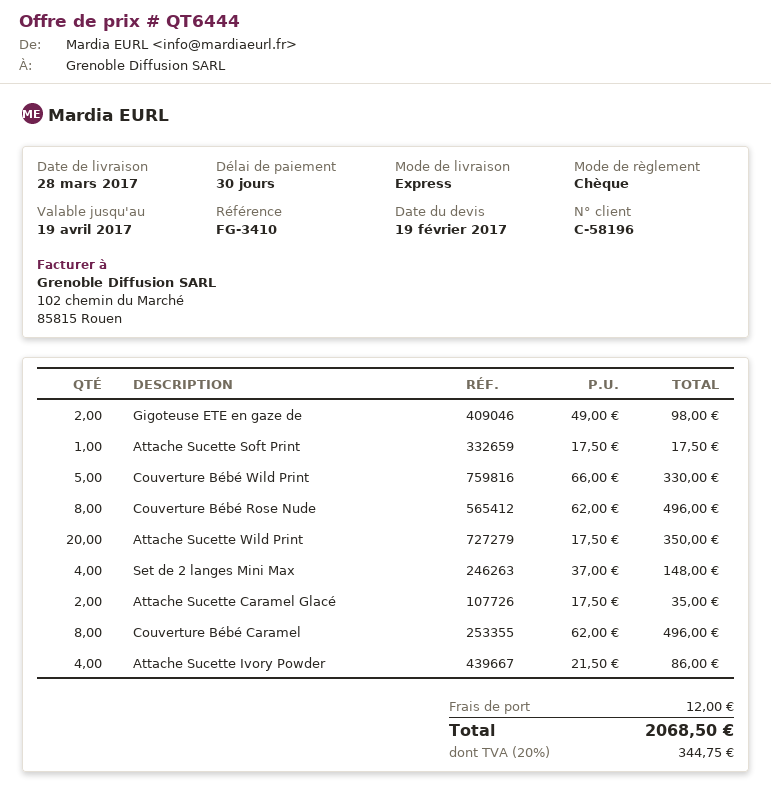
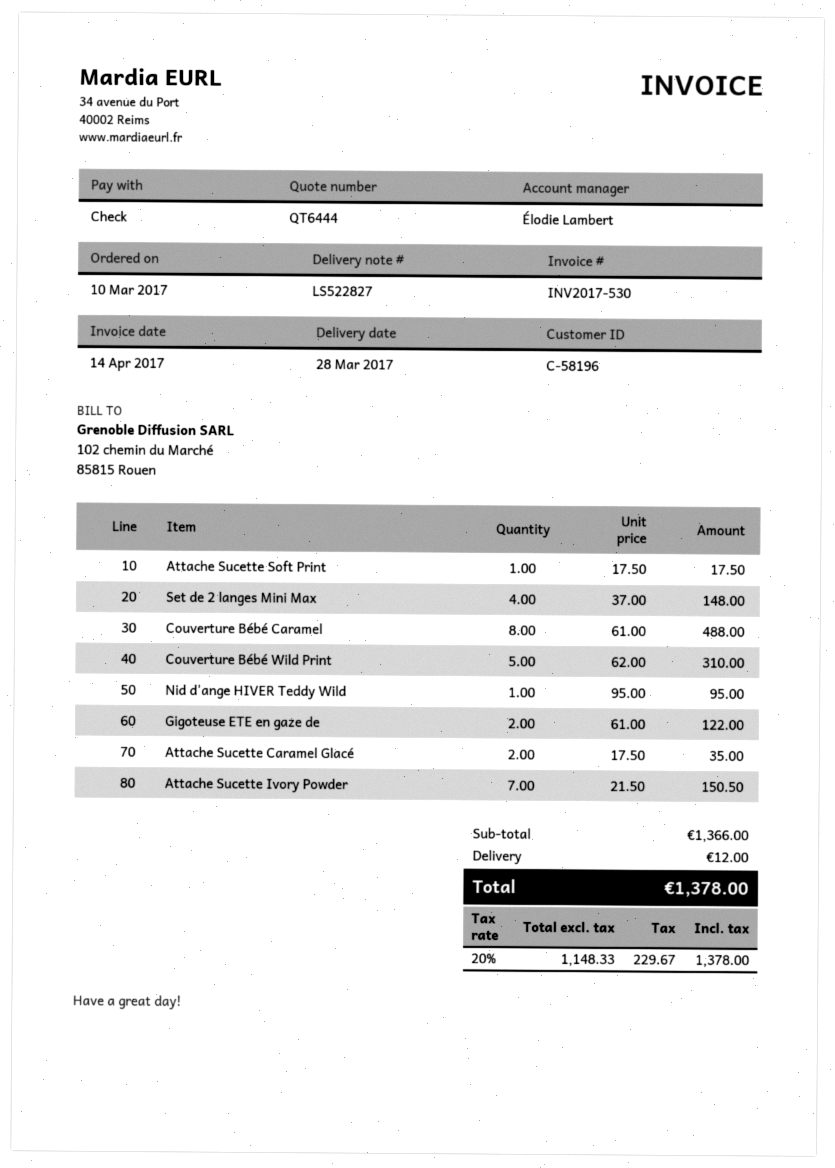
Gigoteuse ETE en gaze de: 2 x 49.00 = 98.00 -> 2 x 61.00 = 122.00
Couverture Bébé Wild Print: 5 x 66.00 = 330.00 -> 5 x 62.00 = 310.00
Couverture Bébé Rose Nude: 8 x 62.00 = 496.00 -> none
Attache Sucette Wild Print: 20 x 17.50 = 350.00 -> none
Couverture Bébé Caramel: 8 x 62.00 = 496.00 -> 8 x 61.00 = 488.00
Attache Sucette Ivory Powder: 4 x 21.50 = 86.00 -> 7 x 21.50 = 150.50
Nid d'ange HIVER Teddy Wild: none -> 1 x 95.00 = 95.00
tax: 20% = 344.75 -> 20% = 229.67
total: 2068.50 -> 1378.00

